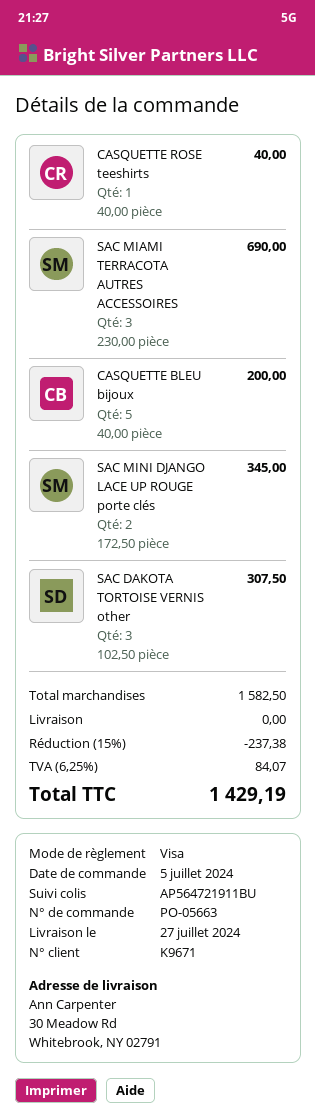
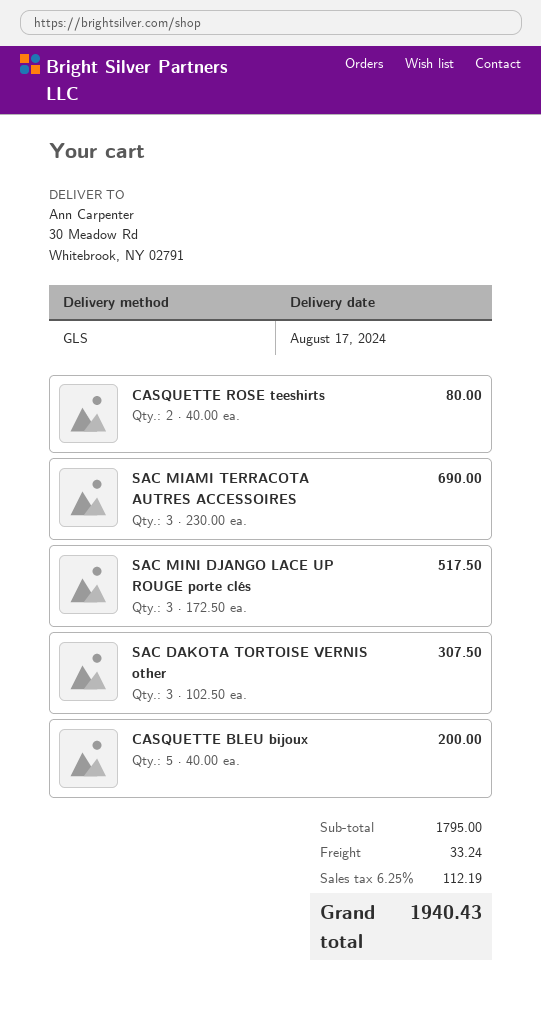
delivery date: 2024-07-27 -> 2024-08-17
CASQUETTE ROSE teeshirts: 1 x 40.00 = 40.00 -> 2 x 40.00 = 80.00
SAC MINI DJANGO LACE UP ROUGE porte clés: 2 x 172.50 = 345.00 -> 3 x 172.50 = 517.50
subtotal: 1582.50 -> 1795.00
discount: 15% = 237.38 -> none
shipping: 0.00 -> 33.24
tax: 6.25% = 84.07 -> 6.25% = 112.19
total: 1429.19 -> 1940.43

